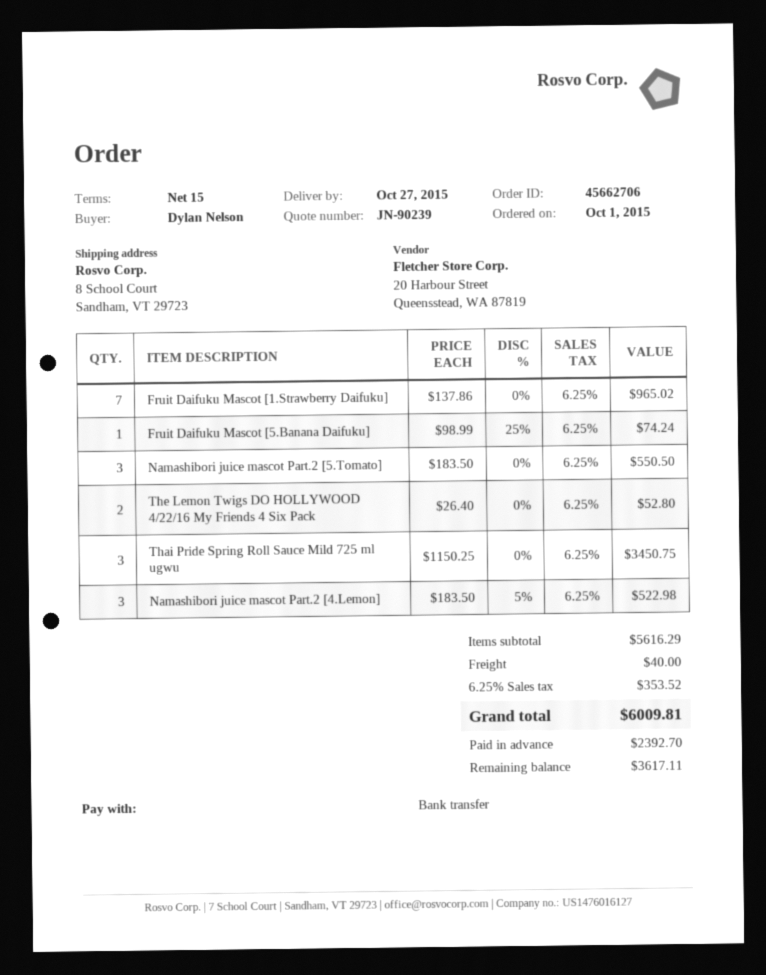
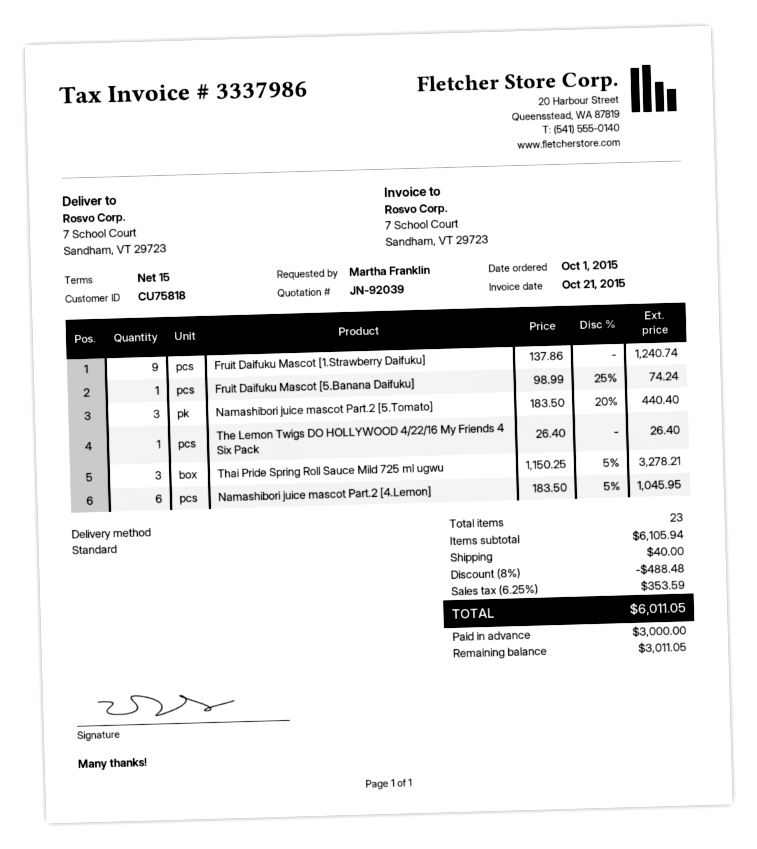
quote number: JN-90239 -> JN-92039
ordered by: Dylan Nelson -> Martha Franklin
ship to: 8 School Court, Sandham, VT 29723 -> 7 School Court, Sandham, VT 29723
Fruit Daifuku Mascot [1.Strawberry Daifuku]: 7 x 137.86 = 965.02 -> 9 x 137.86 = 1240.74
Namashibori juice mascot Part.2 [5.Tomato]: 3 x 183.50 = 550.50 -> 3 x 183.50 - 20% = 440.40
The Lemon Twigs DO HOLLYWOOD 4/22/16 My Friends 4 Six Pack: 2 x 26.40 = 52.80 -> 1 x 26.40 = 26.40
Thai Pride Spring Roll Sauce Mild 725 ml ugwu: 3 x 1150.25 = 3450.75 -> 3 x 1150.25 - 5% = 3278.21
Namashibori juice mascot Part.2 [4.Lemon]: 3 x 183.50 - 5% = 522.98 -> 6 x 183.50 - 5% = 1045.95
subtotal: 5616.29 -> 6105.94
discount: none -> 8% = 488.48
tax: 6.25% = 353.52 -> 6.25% = 353.59
total: 6009.81 -> 6011.05
deposit: 2392.70 -> 3000.00
balance: 3617.11 -> 3011.05

